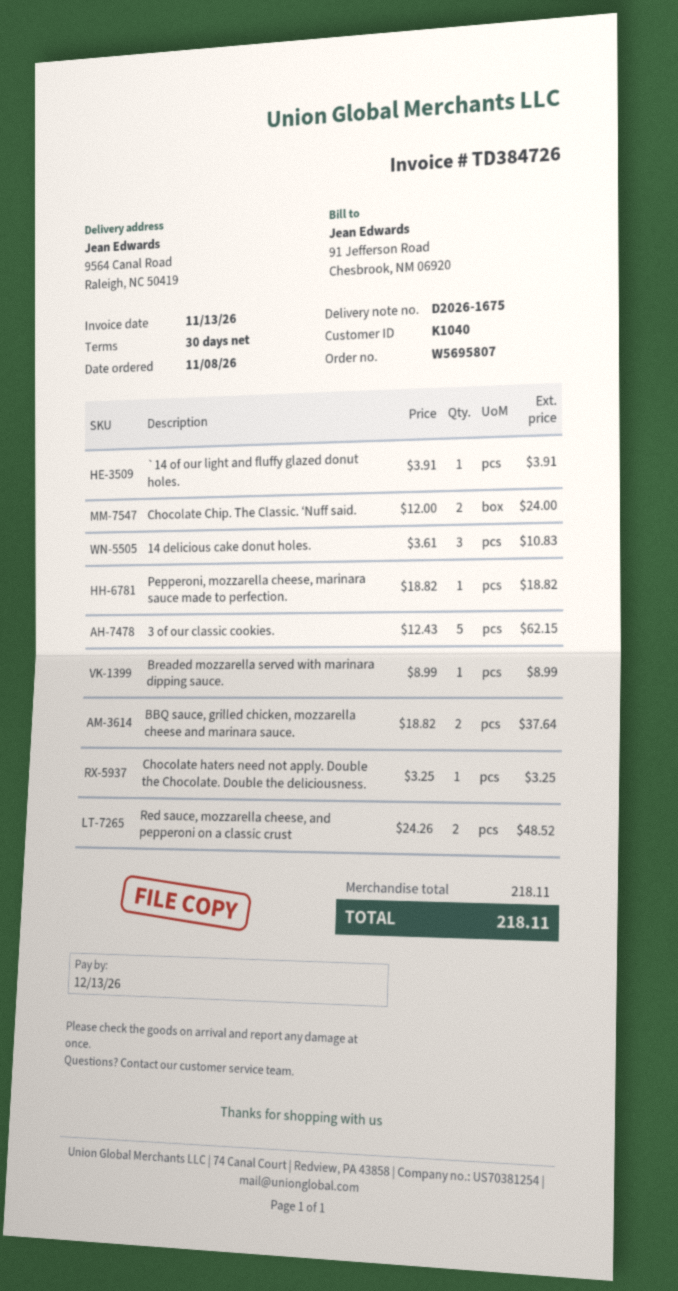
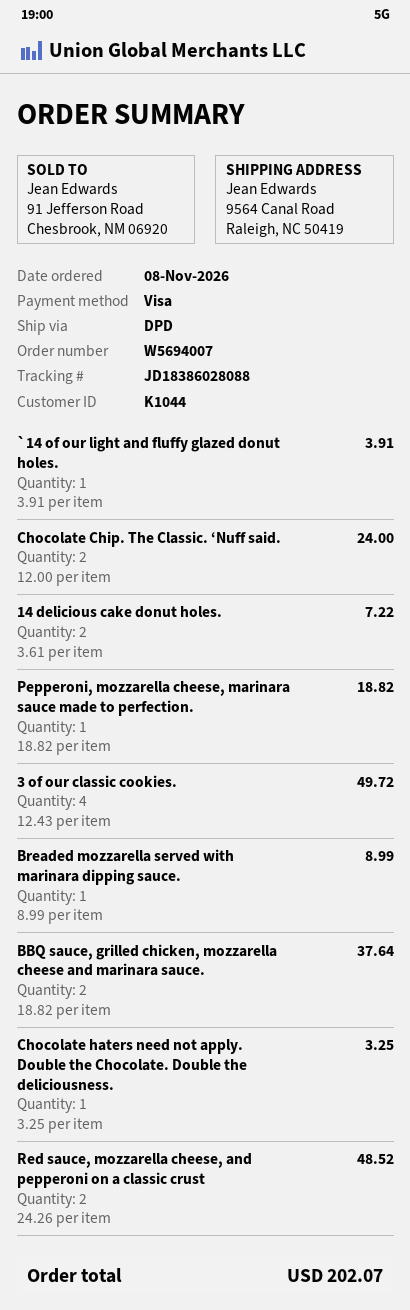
order number: W5695807 -> W5694007
customer number: K1040 -> K1044
14 delicious cake donut holes.: 3 x 3.61 = 10.83 -> 2 x 3.61 = 7.22
3 of our classic cookies.: 5 x 12.43 = 62.15 -> 4 x 12.43 = 49.72
total: 218.11 -> 202.07

